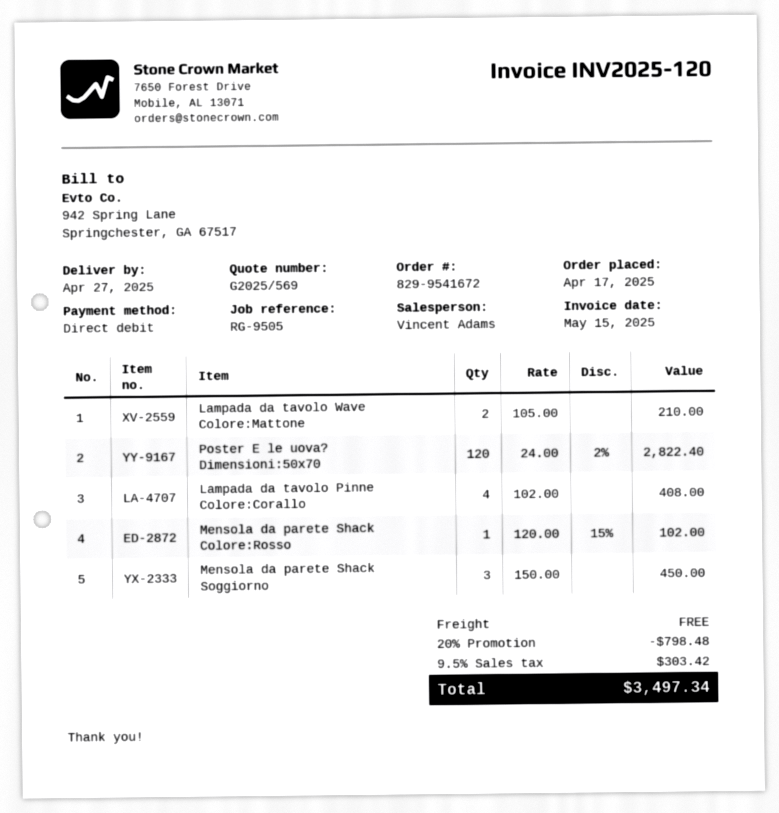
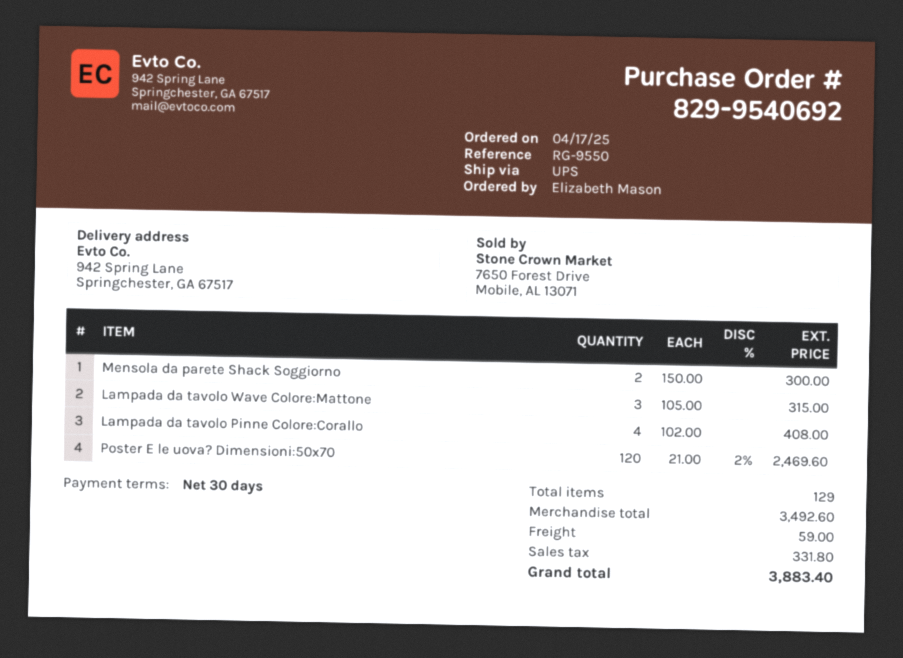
order number: 829-9541672 -> 829-9540692
reference: RG-9505 -> RG-9550
Lampada da tavolo Wave Colore:Mattone: 2 x 105.00 = 210.00 -> 3 x 105.00 = 315.00
Poster E le uova? Dimensioni:50x70: 120 x 24.00 - 2% = 2822.40 -> 120 x 21.00 - 2% = 2469.60
Mensola da parete Shack Colore:Rosso: 1 x 120.00 - 15% = 102.00 -> none
Mensola da parete Shack Soggiorno: 3 x 150.00 = 450.00 -> 2 x 150.00 = 300.00
discount: 20% = 798.48 -> none
shipping: 0.00 -> 59.00
tax: 303.42 -> 331.80
total: 3497.34 -> 3883.40

